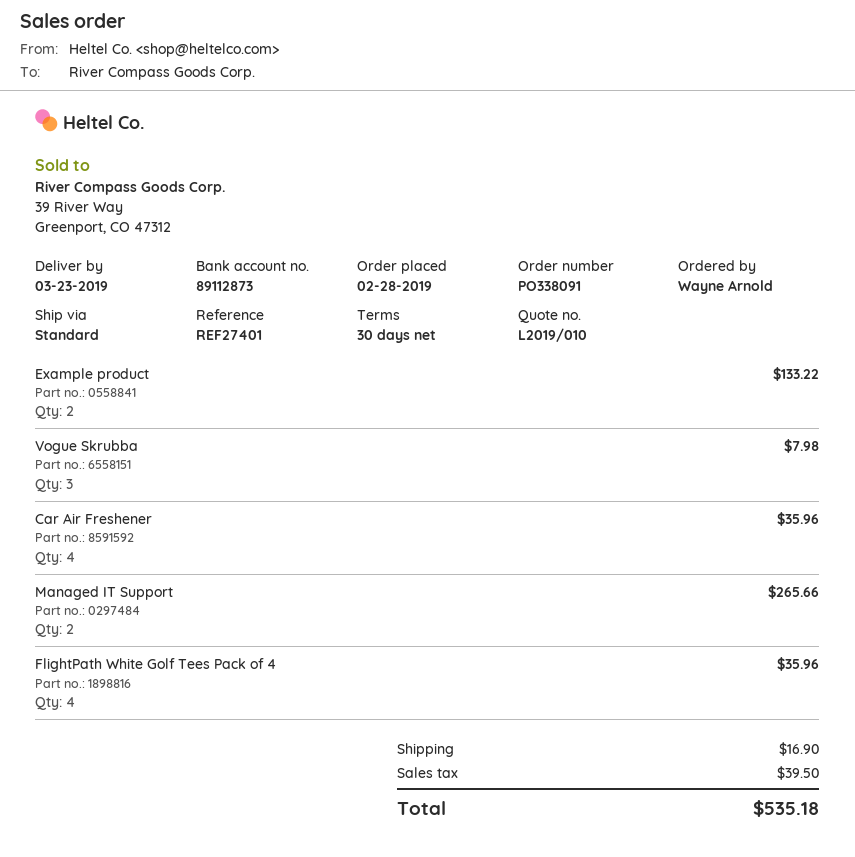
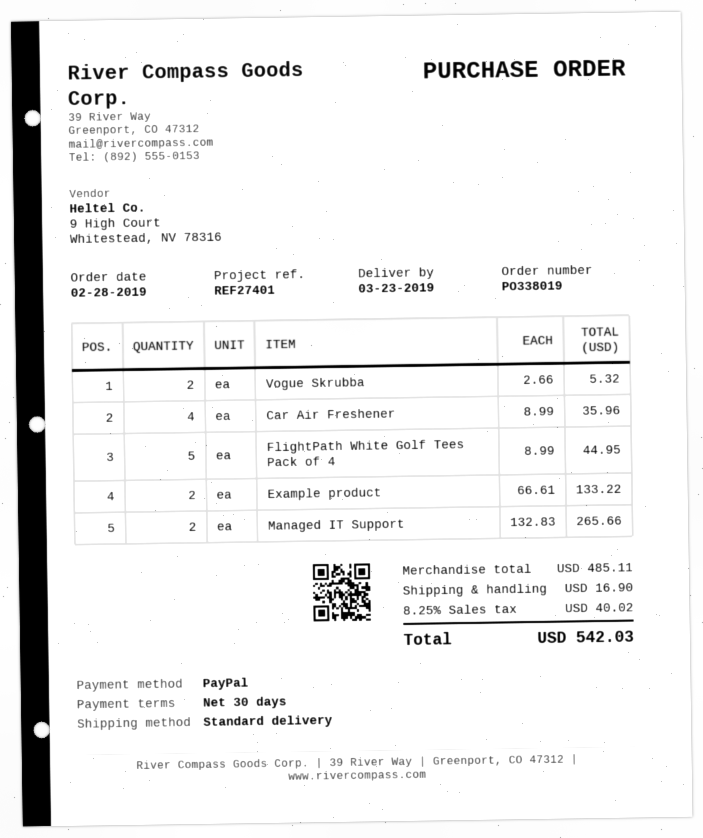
order number: PO338091 -> PO338019
Vogue Skrubba: 3 for 7.98 -> 2 for 5.32
FlightPath White Golf Tees Pack of 4: 4 for 35.96 -> 5 for 44.95
tax: 39.50 -> 40.02
total: 535.18 -> 542.03

